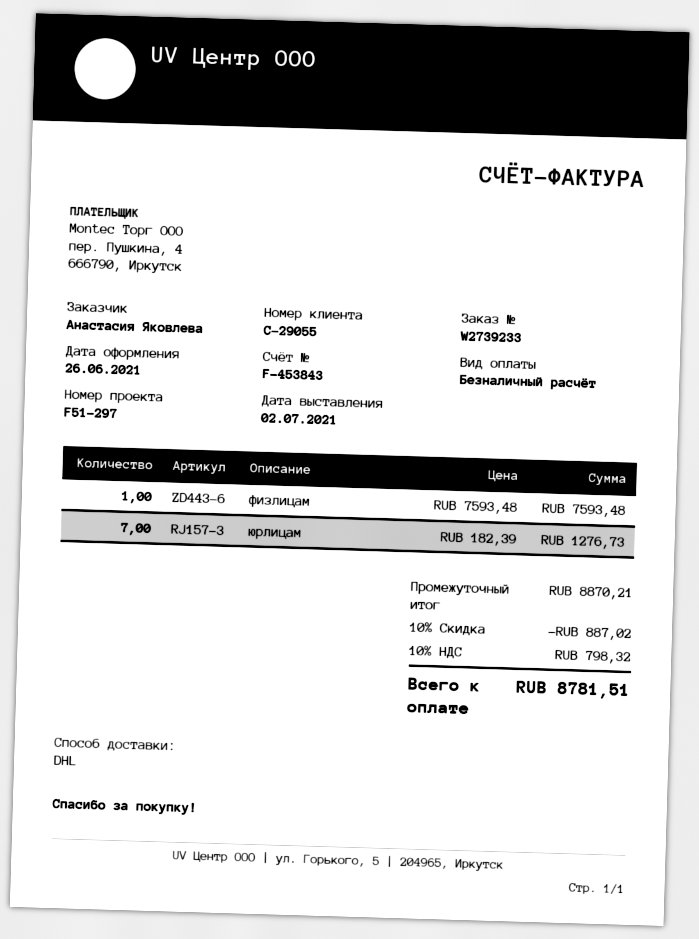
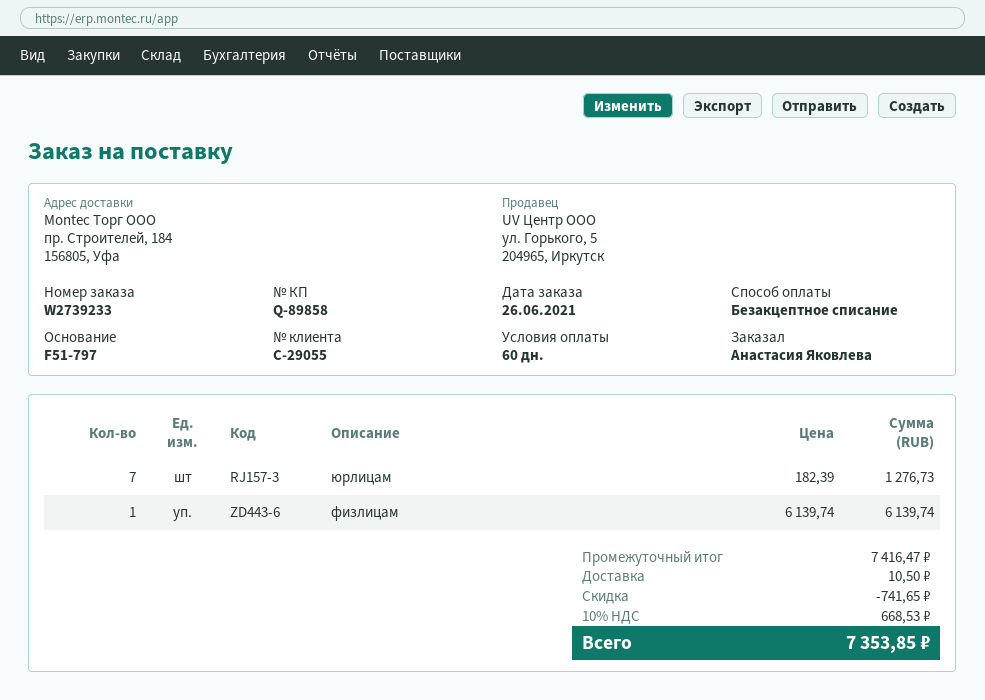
reference: F51-297 -> F51-797
payment method: bank transfer -> direct debit
физлицам: 1 x 7593.48 = 7593.48 -> 1 x 6139.74 = 6139.74
subtotal: 8870.21 -> 7416.47
discount: 887.02 -> 741.65
shipping: none -> 10.50
tax: 10% = 798.32 -> 10% = 668.53
total: 8781.51 -> 7353.85

